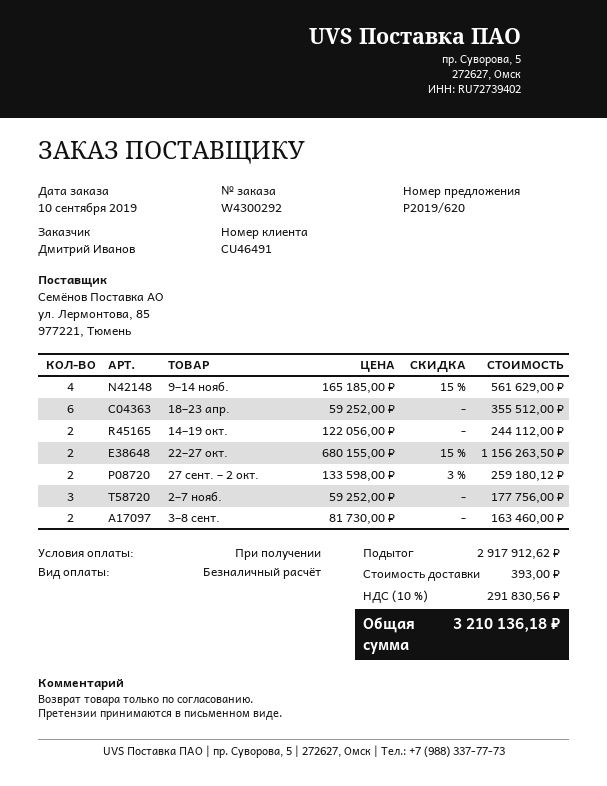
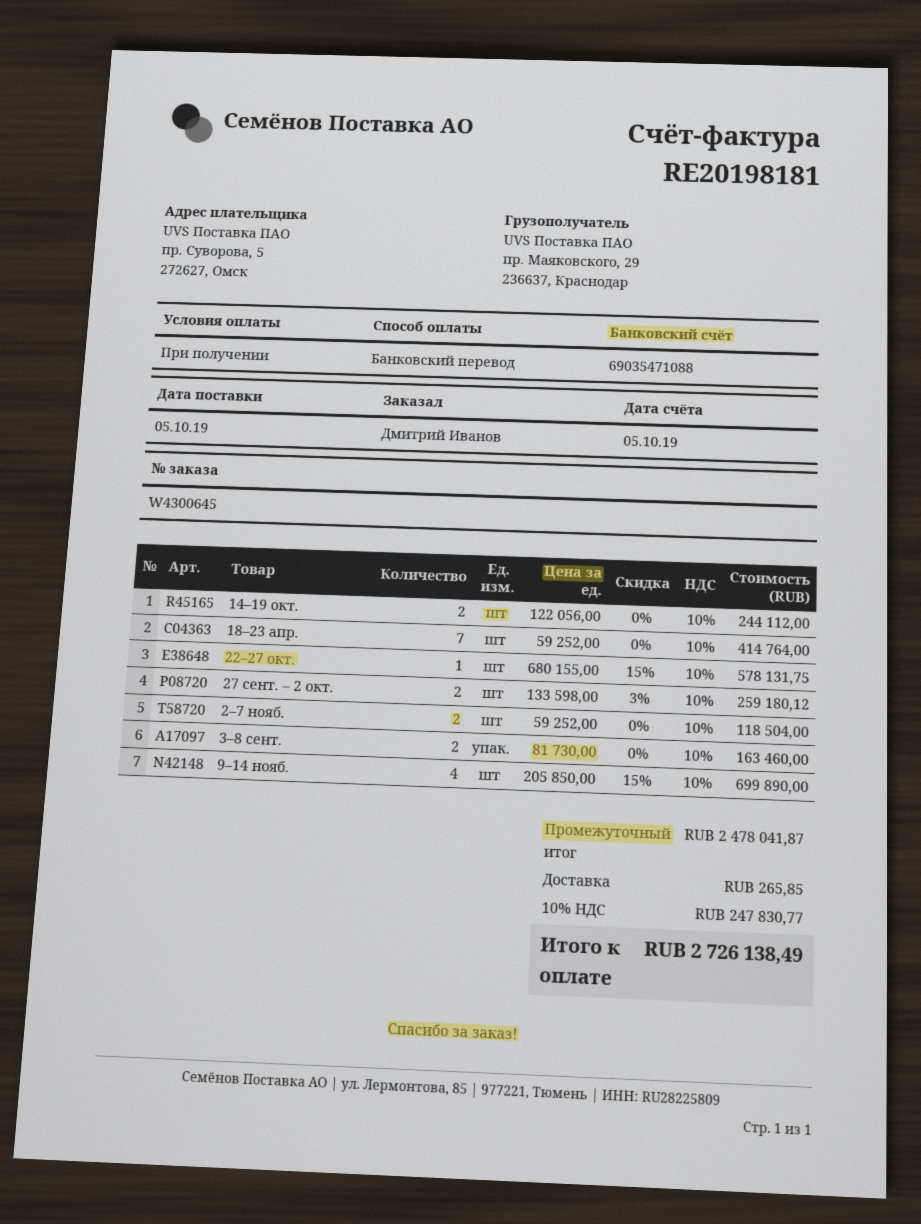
order number: W4300292 -> W4300645
9–14 нояб.: 4 x 165185.00 - 15% = 561629.00 -> 4 x 205850.00 - 15% = 699890.00
18–23 апр.: 6 x 59252.00 = 355512.00 -> 7 x 59252.00 = 414764.00
22–27 окт.: 2 x 680155.00 - 15% = 1156263.50 -> 1 x 680155.00 - 15% = 578131.75
2–7 нояб.: 3 x 59252.00 = 177756.00 -> 2 x 59252.00 = 118504.00
subtotal: 2917912.62 -> 2478041.87
shipping: 393.00 -> 265.85
tax: 10% = 291830.56 -> 10% = 247830.77
total: 3210136.18 -> 2726138.49

